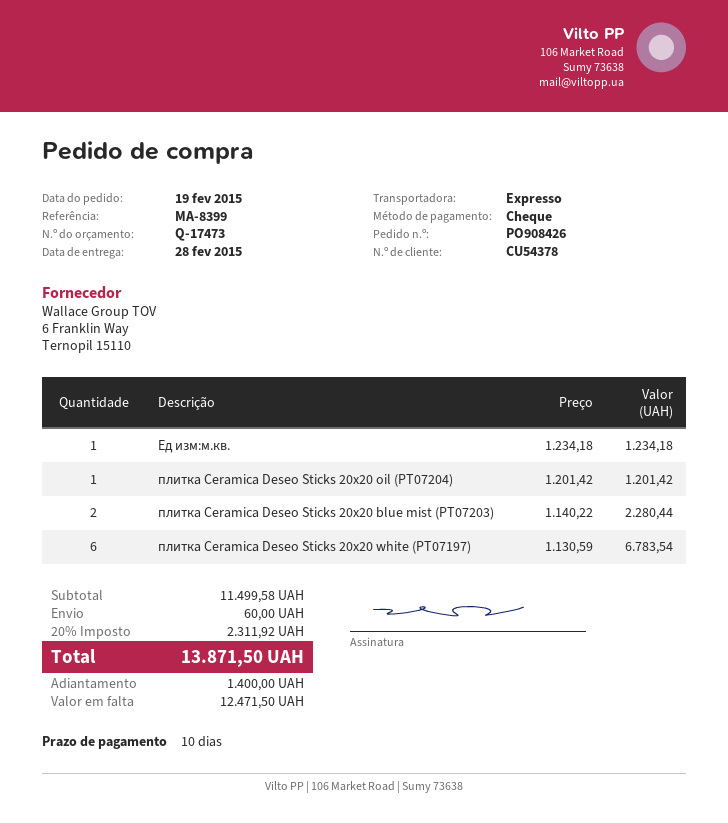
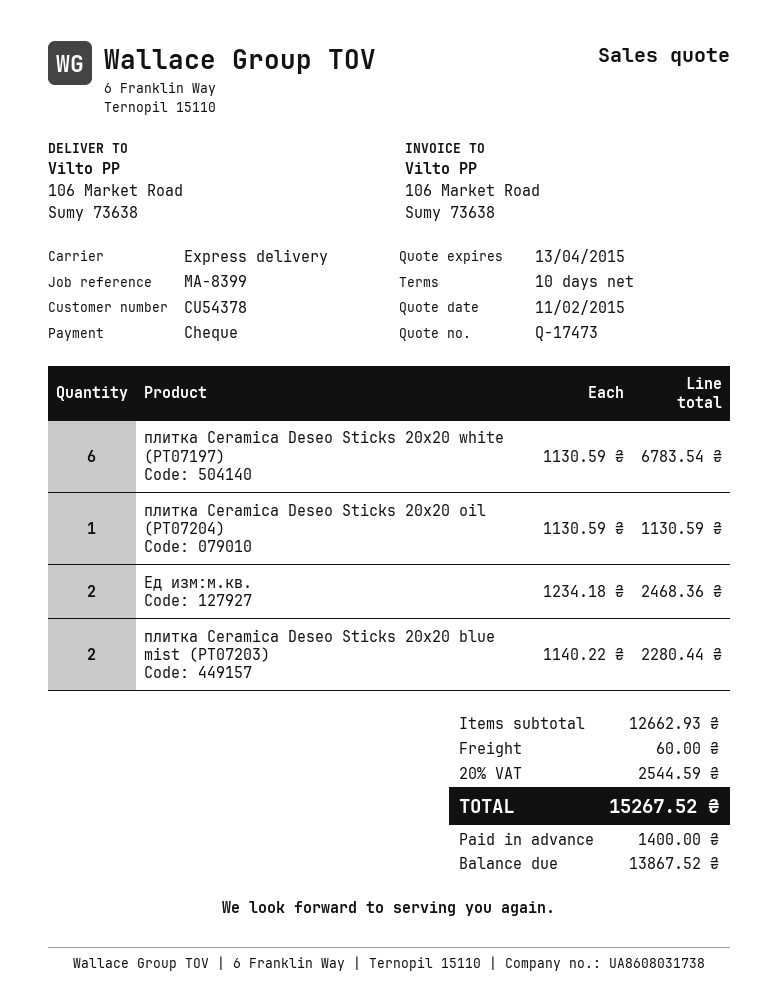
Ед изм:м.кв.: 1 x 1234.18 = 1234.18 -> 2 x 1234.18 = 2468.36
плитка Ceramica Deseo Sticks 20x20 oil (PT07204): 1 x 1201.42 = 1201.42 -> 1 x 1130.59 = 1130.59
subtotal: 11499.58 -> 12662.93
tax: 20% = 2311.92 -> 20% = 2544.59
total: 13871.50 -> 15267.52
balance: 12471.50 -> 13867.52

